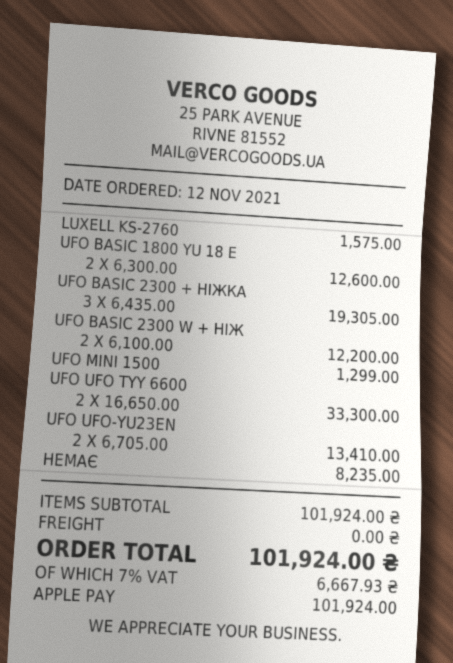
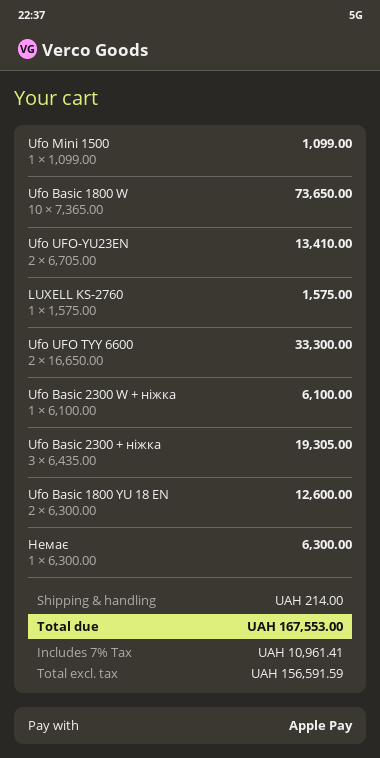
UFO BASIC 2300 W + НІЖ: 2 x 6100.00 = 12200.00 -> 1 x 6100.00 = 6100.00
UFO MINI 1500: 1 x 1299.00 = 1299.00 -> 1 x 1099.00 = 1099.00
НЕМАЄ: 1 x 8235.00 = 8235.00 -> 1 x 6300.00 = 6300.00
Ufo Basic 1800 W: none -> 10 x 7365.00 = 73650.00
shipping: 0.00 -> 214.00
tax: 7% = 6667.93 -> 7% = 10961.41
total: 101924.00 -> 167553.00

